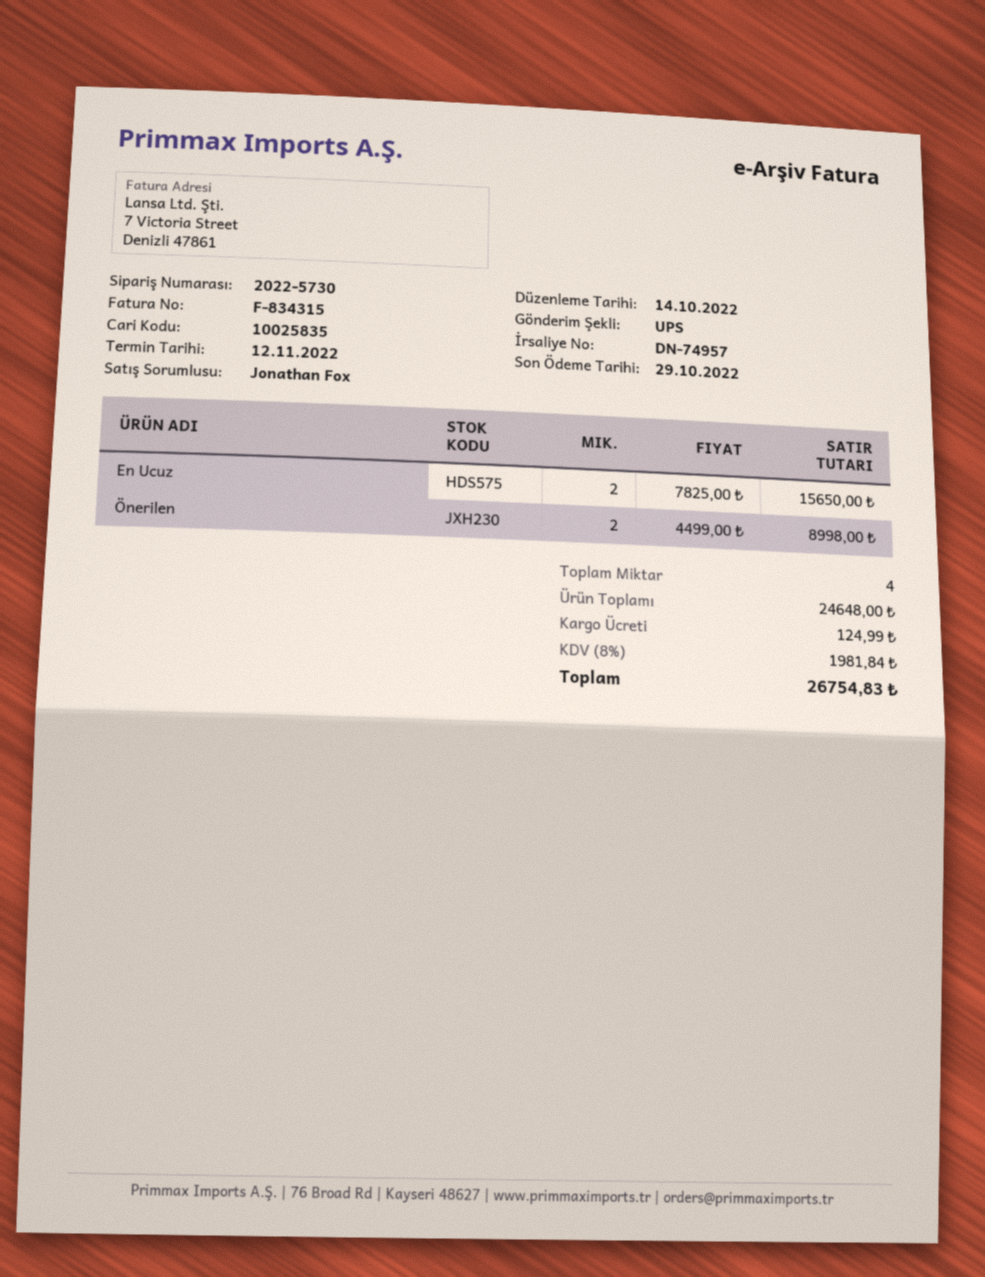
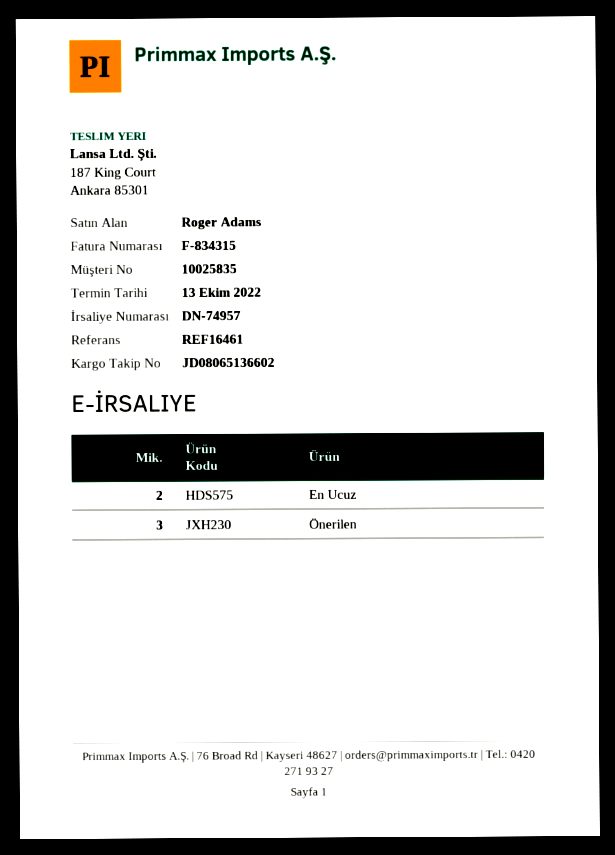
delivery date: 2022-11-12 -> 2022-10-13
Önerilen: 2 -> 3

